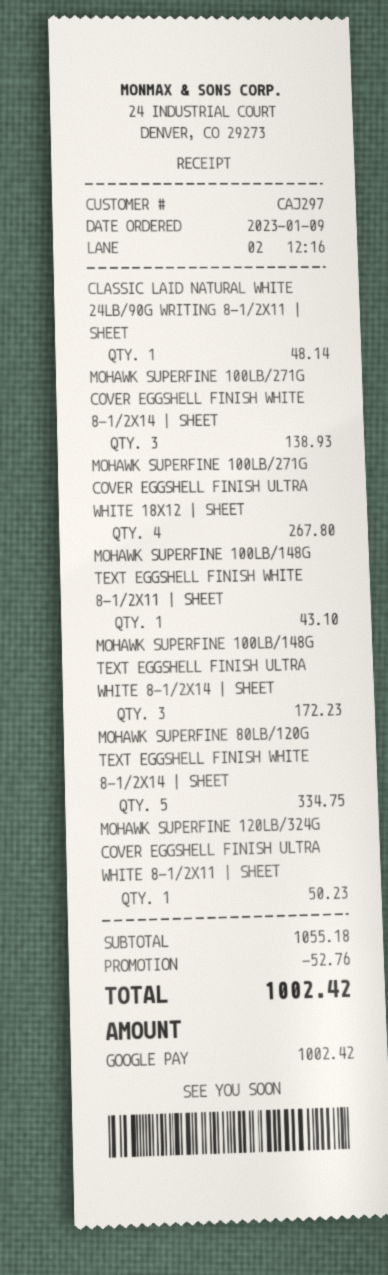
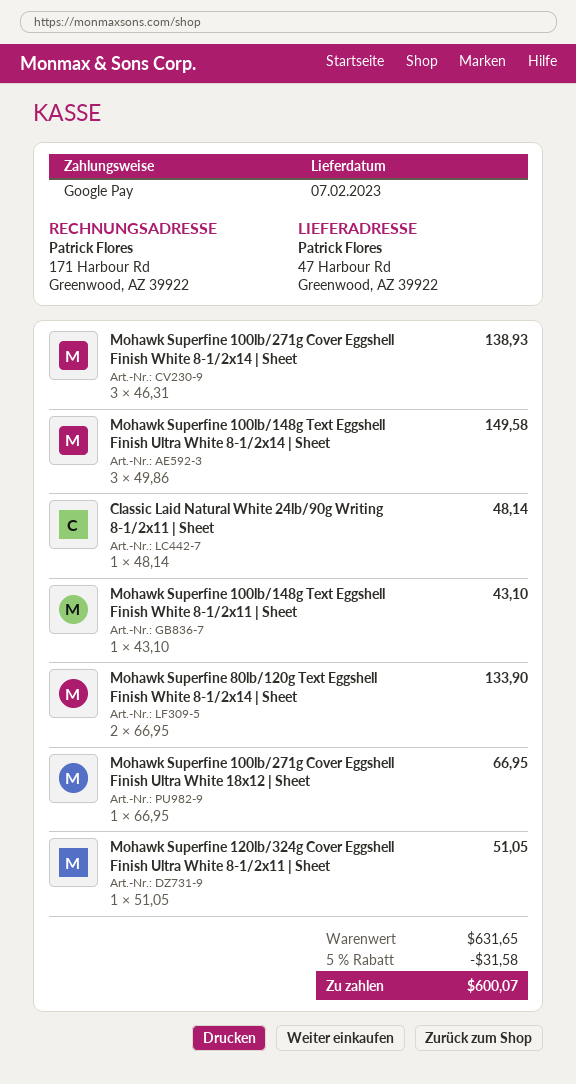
MOHAWK SUPERFINE 100LB/271G COVER EGGSHELL FINISH ULTRA WHITE 18X12 | SHEET: 4 for 267.80 -> 1 for 66.95
MOHAWK SUPERFINE 100LB/148G TEXT EGGSHELL FINISH ULTRA WHITE 8-1/2X14 | SHEET: 3 for 172.23 -> 3 for 149.58
MOHAWK SUPERFINE 80LB/120G TEXT EGGSHELL FINISH WHITE 8-1/2X14 | SHEET: 5 for 334.75 -> 2 for 133.90
MOHAWK SUPERFINE 120LB/324G COVER EGGSHELL FINISH ULTRA WHITE 8-1/2X11 | SHEET: 1 for 50.23 -> 1 for 51.05
subtotal: 1055.18 -> 631.65
discount: 52.76 -> 31.58
total: 1002.42 -> 600.07

